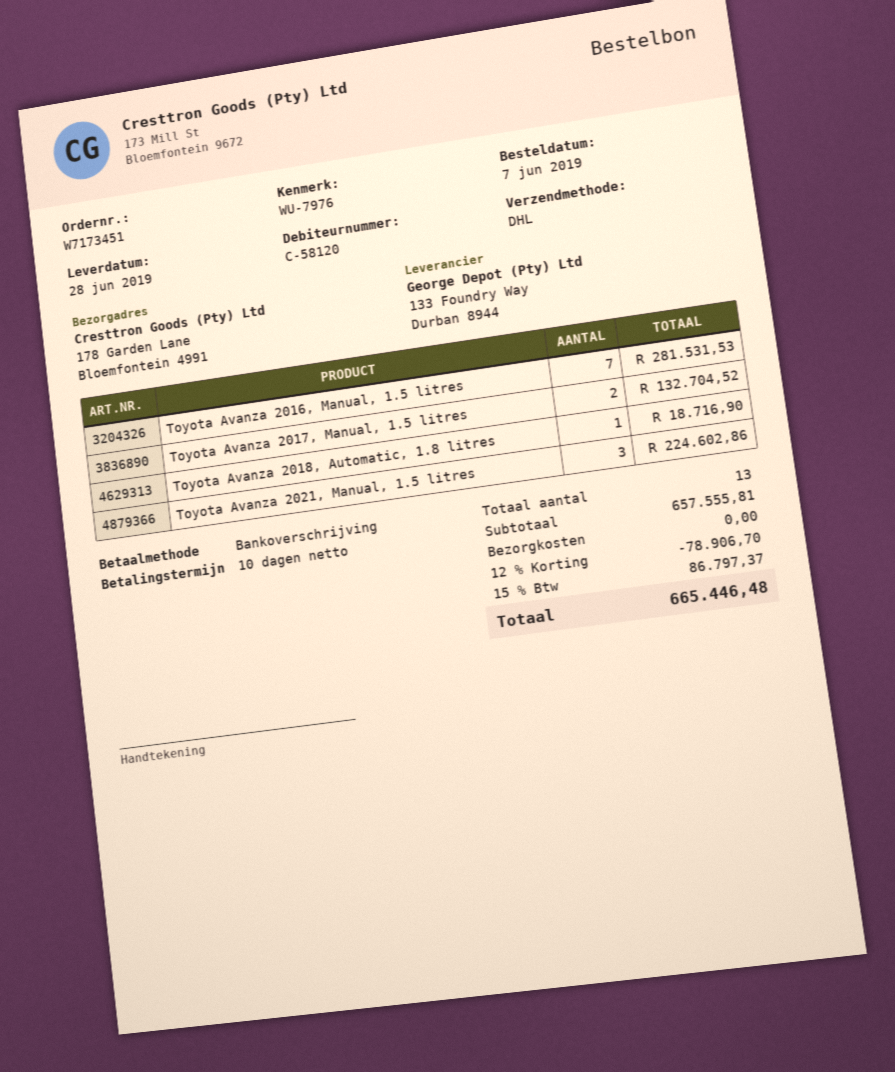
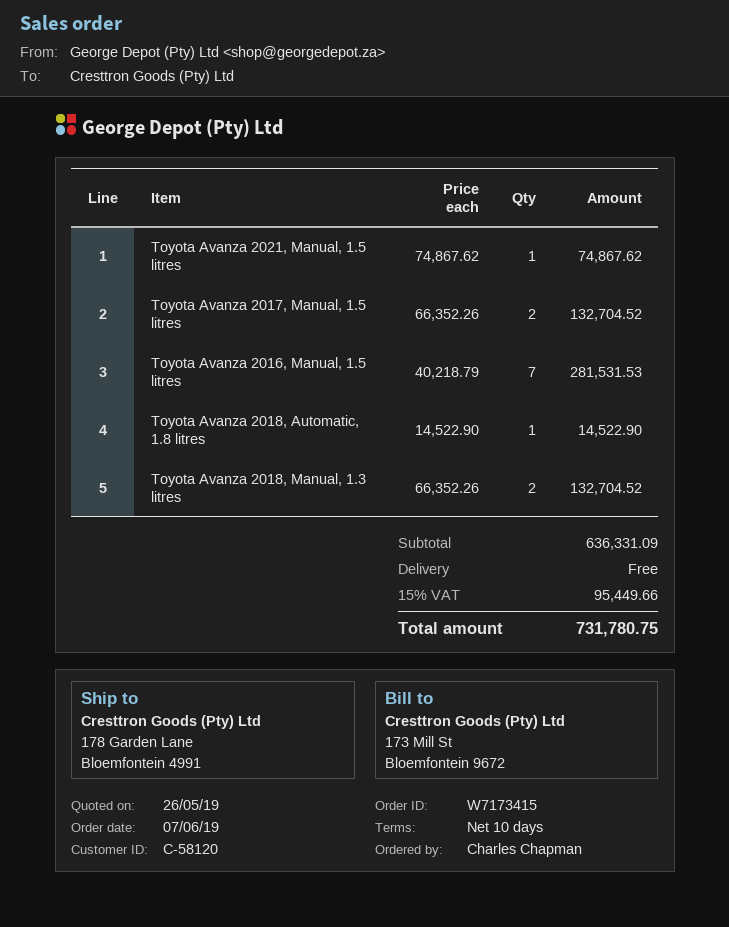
order number: W7173451 -> W7173415
Toyota Avanza 2018, Automatic, 1.8 litres: 1 for 18716.90 -> 1 for 14522.90
Toyota Avanza 2021, Manual, 1.5 litres: 3 for 224602.86 -> 1 for 74867.62
Toyota Avanza 2018, Manual, 1.3 litres: none -> 2 for 132704.52
subtotal: 657555.81 -> 636331.09
discount: 12% = 78906.70 -> none
tax: 15% = 86797.37 -> 15% = 95449.66
total: 665446.48 -> 731780.75

